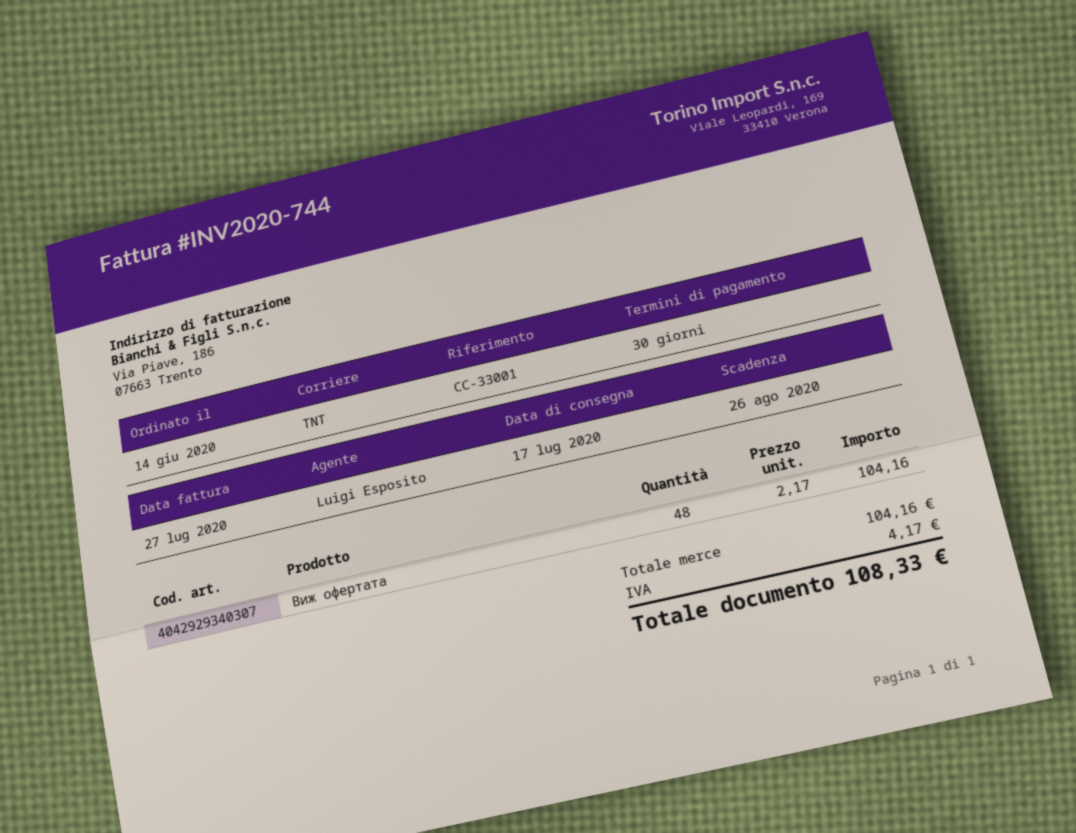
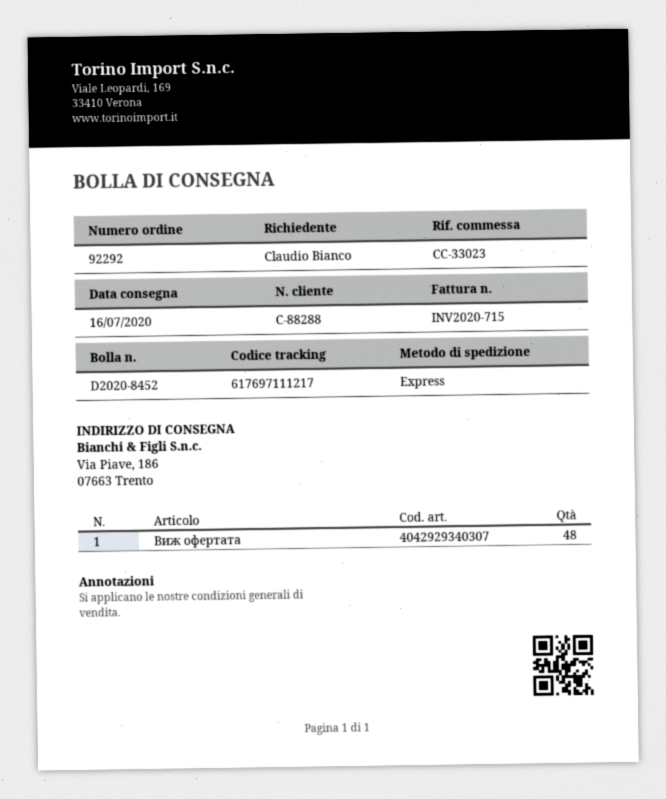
delivery date: 2020-07-17 -> 2020-07-16
invoice number: INV2020-744 -> INV2020-715
reference: CC-33001 -> CC-33023
shipping method: TNT -> express

